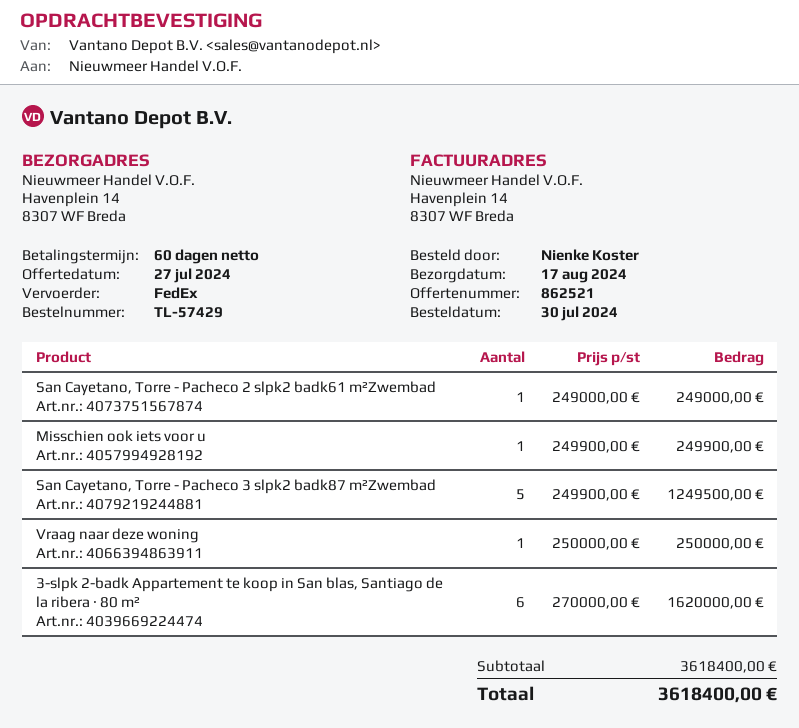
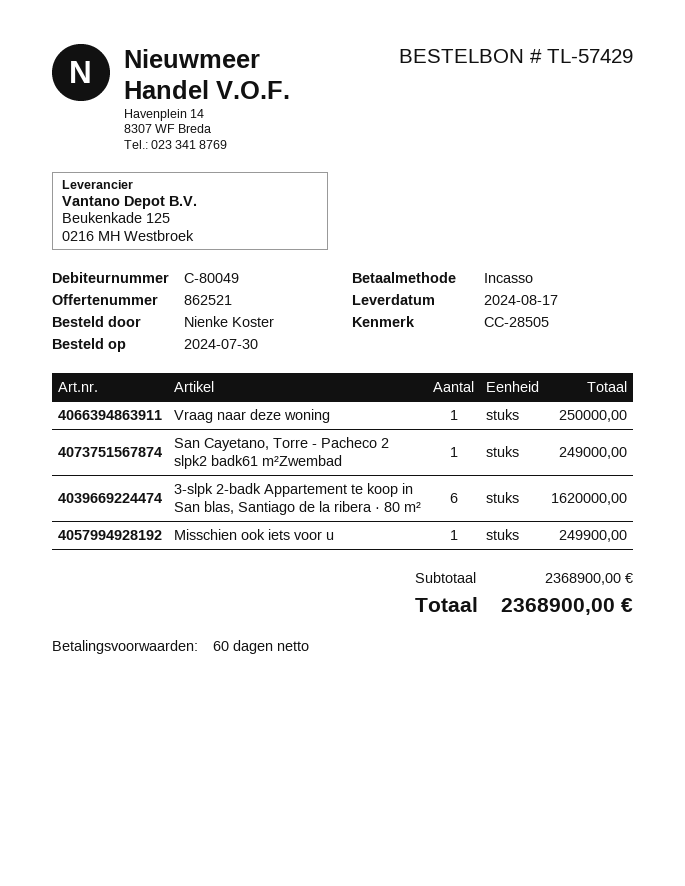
San Cayetano, Torre - Pacheco 3 slpk2 badk87 m²Zwembad: 5 for 1249500.00 -> none
subtotal: 3618400.00 -> 2368900.00
total: 3618400.00 -> 2368900.00

